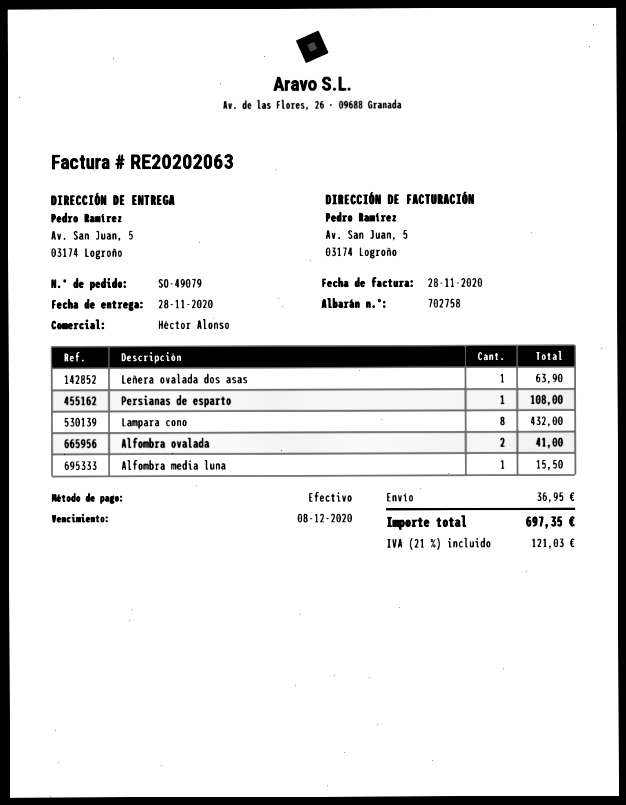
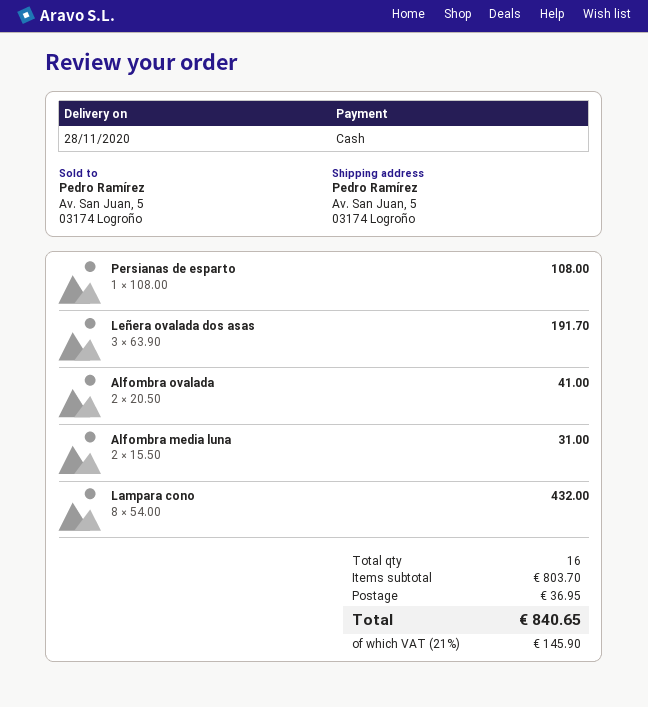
Leñera ovalada dos asas: 1 for 63.90 -> 3 for 191.70
Alfombra media luna: 1 for 15.50 -> 2 for 31.00
tax: 21% = 121.03 -> 21% = 145.90
total: 697.35 -> 840.65

